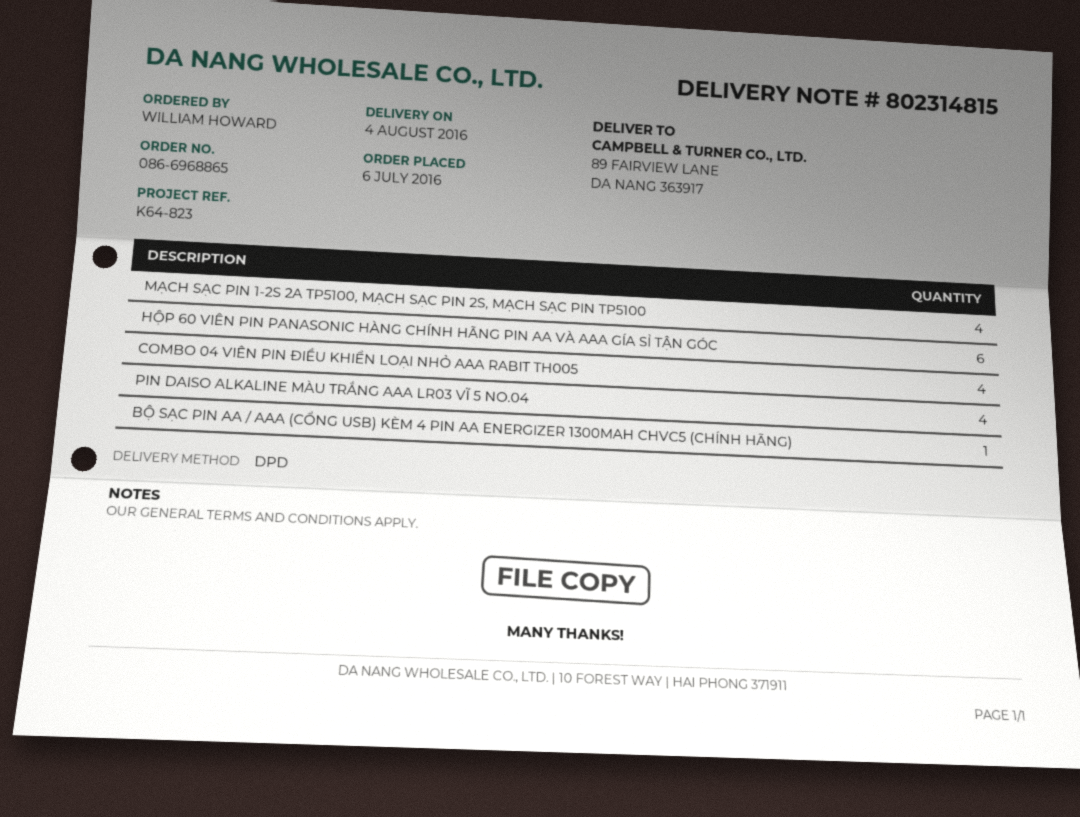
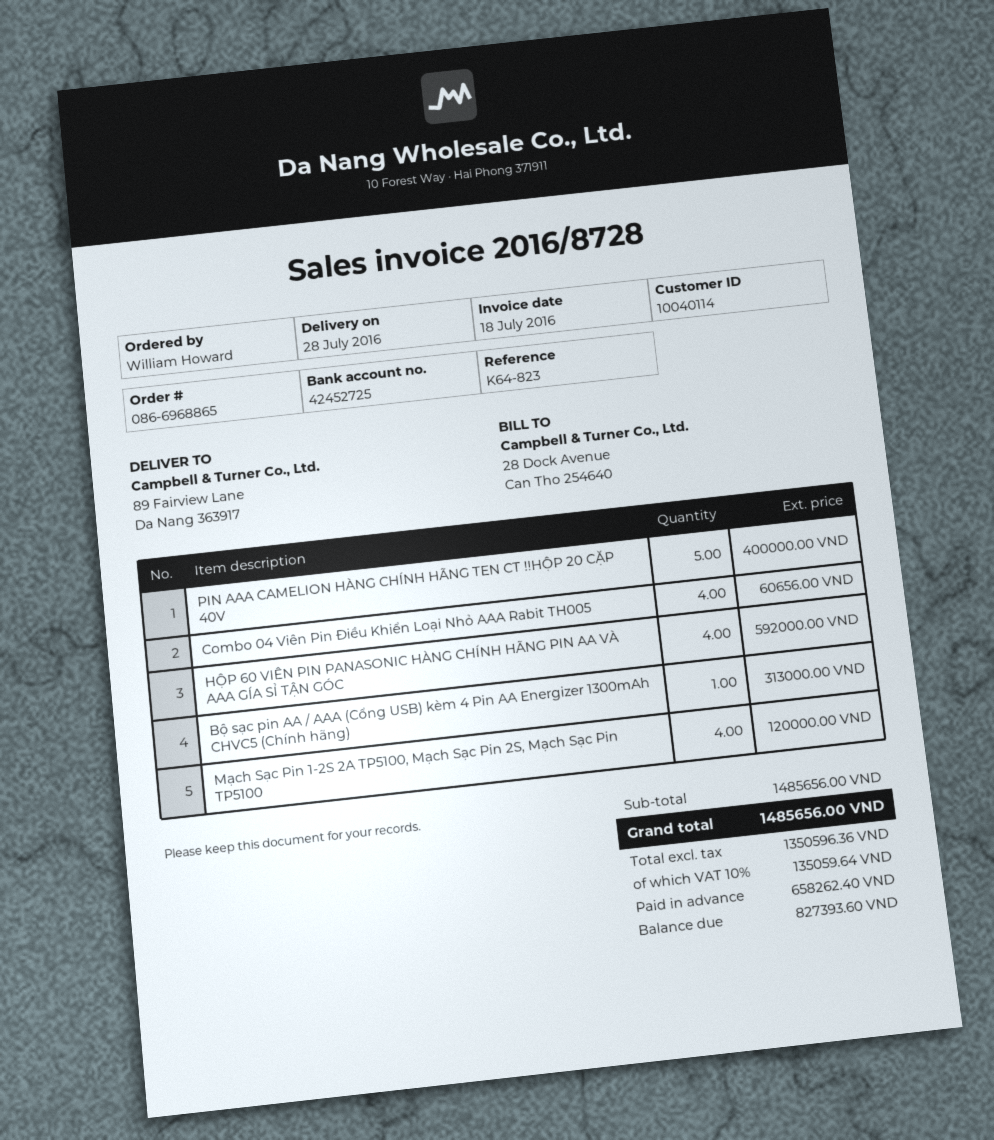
delivery date: 2016-08-04 -> 2016-07-28
HỘP 60 VIÊN PIN PANASONIC HÀNG CHÍNH HÃNG PIN AA VÀ AAA GÍA SỈ TẬN GÓC: 6 -> 4
PIN DAISO ALKALINE MÀU TRẮNG AAA LR03 VĨ 5 NO.04: 4 -> none
PIN AAA CAMELION HÀNG CHÍNH HÃNG TEN CT !!HỘP 20 CẶP 40V: none -> 5

